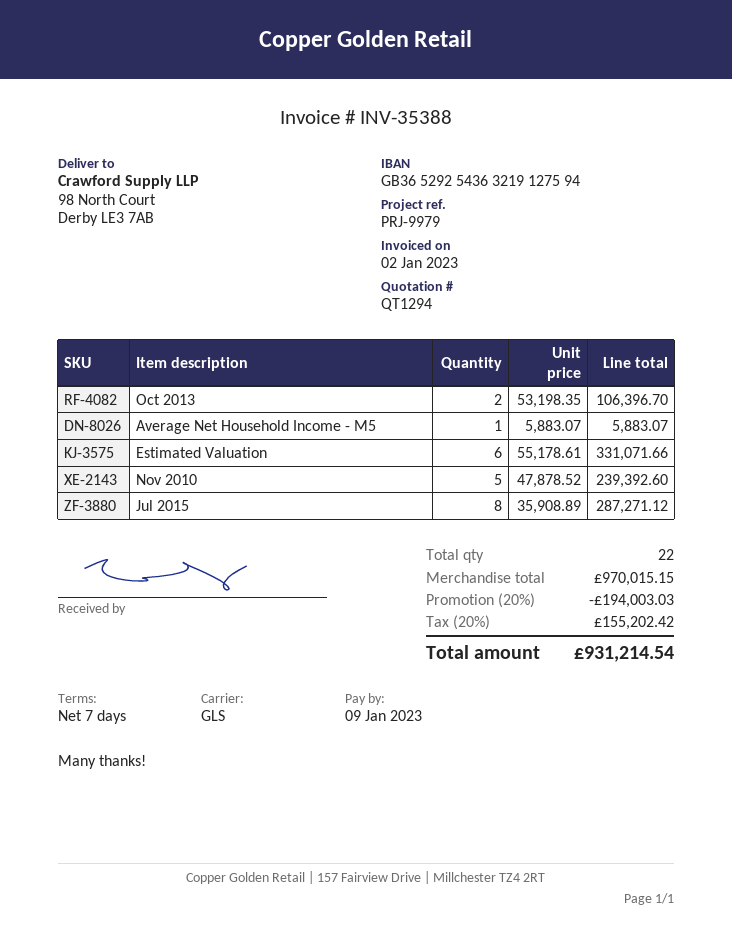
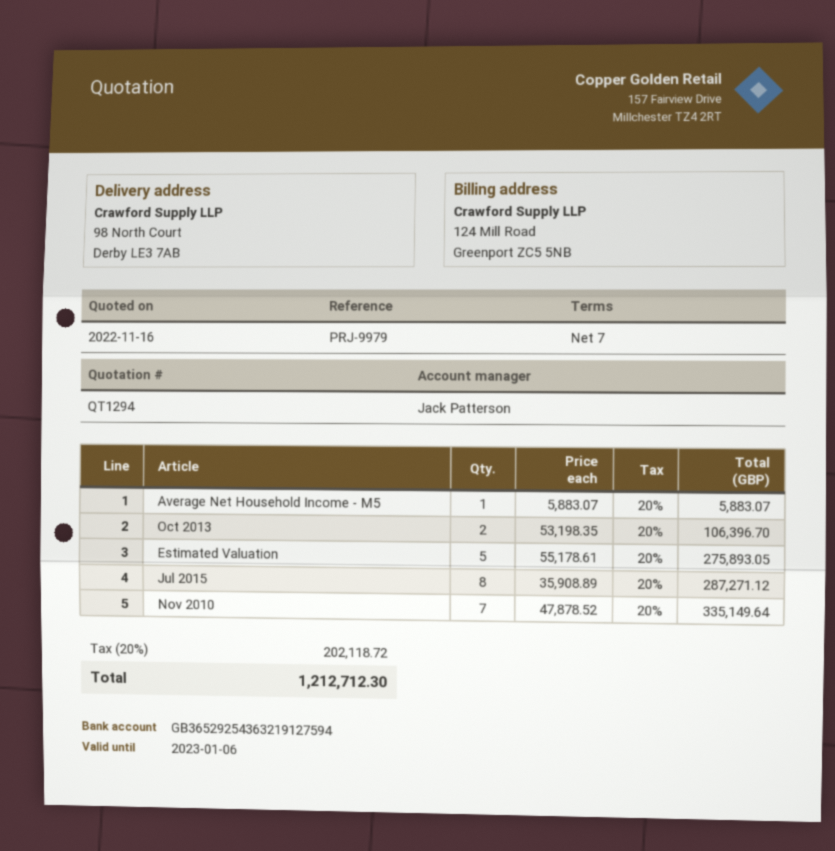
Estimated Valuation: 6 x 55178.61 = 331071.66 -> 5 x 55178.61 = 275893.05
Nov 2010: 5 x 47878.52 = 239392.60 -> 7 x 47878.52 = 335149.64
discount: 20% = 194003.03 -> none
tax: 20% = 155202.42 -> 20% = 202118.72
total: 931214.54 -> 1212712.30

